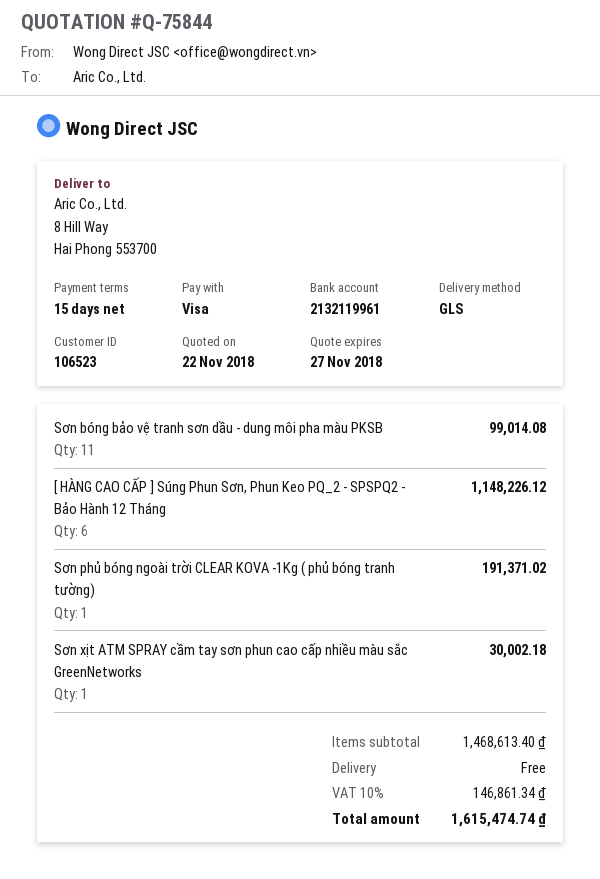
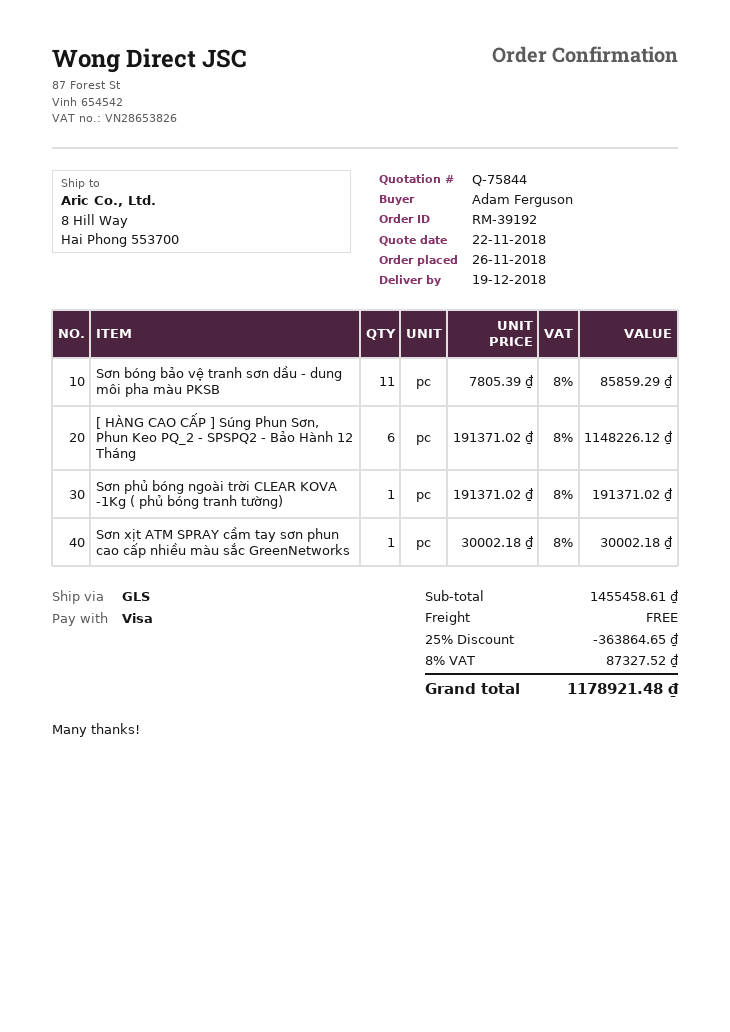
Sơn bóng bảo vệ tranh sơn dầu - dung môi pha màu PKSB: 11 for 99014.08 -> 11 for 85859.29
subtotal: 1468613.40 -> 1455458.61
discount: none -> 25% = 363864.65
tax: 10% = 146861.34 -> 8% = 87327.52
total: 1615474.74 -> 1178921.48

